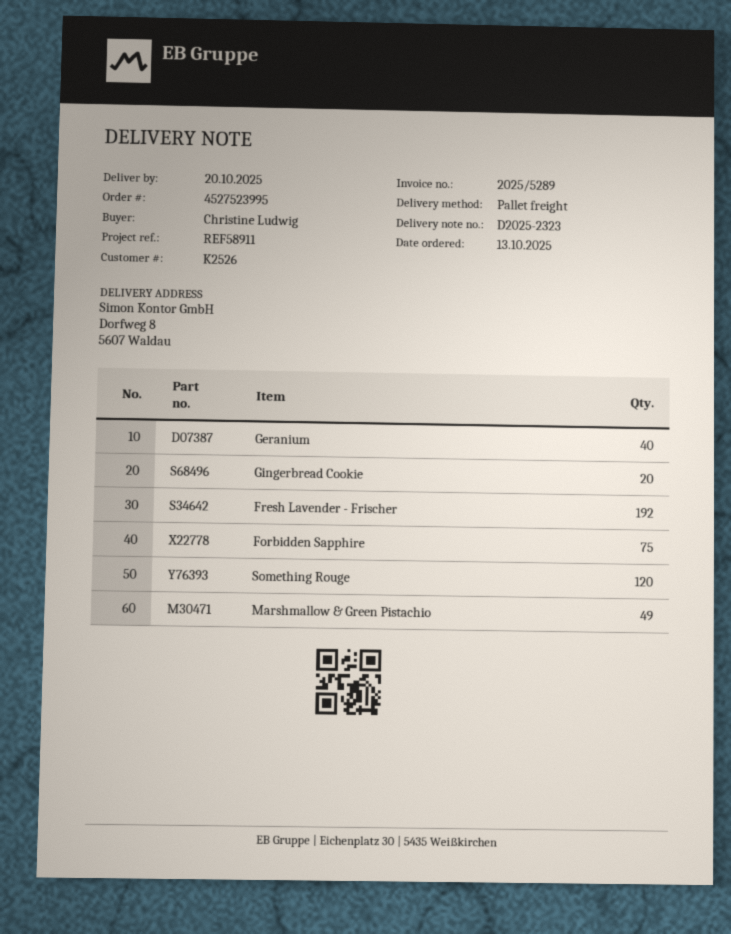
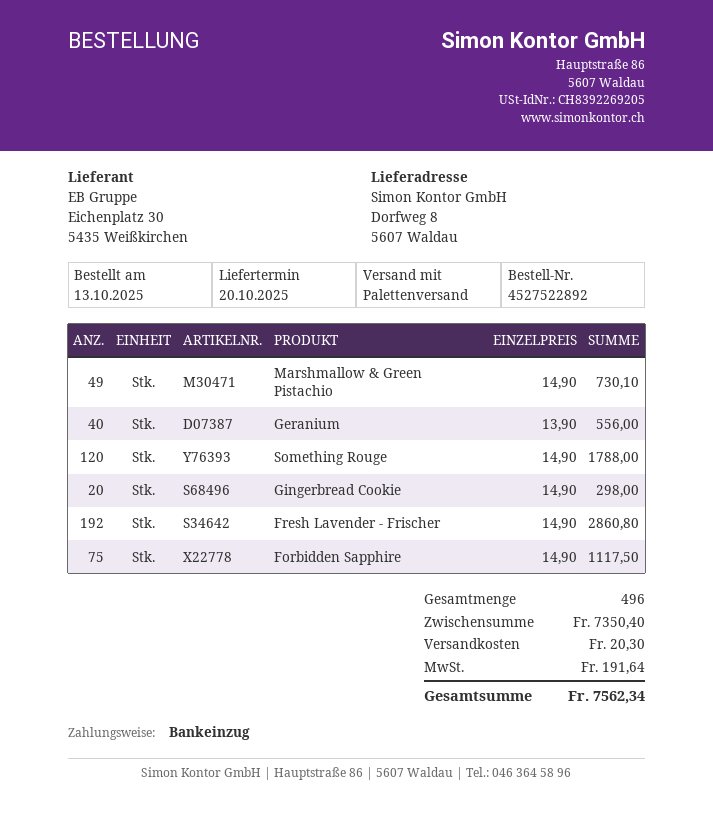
order number: 4527523995 -> 4527522892

